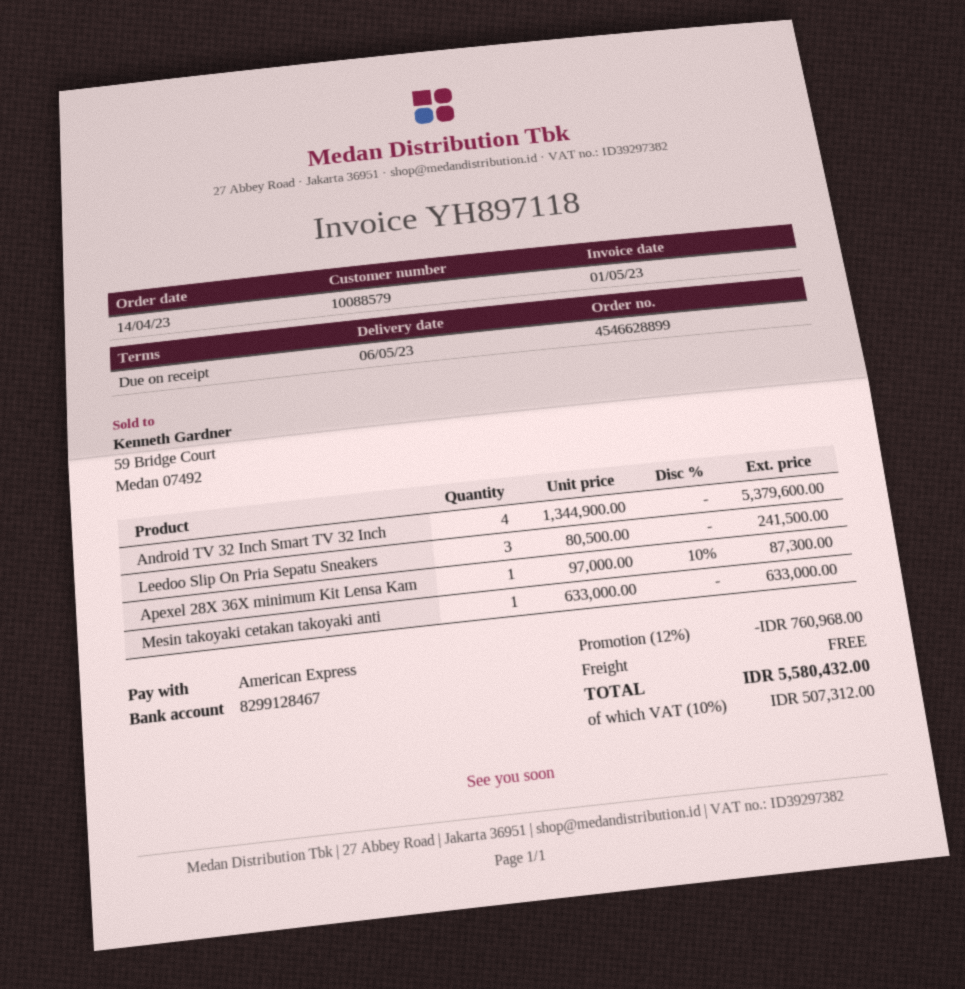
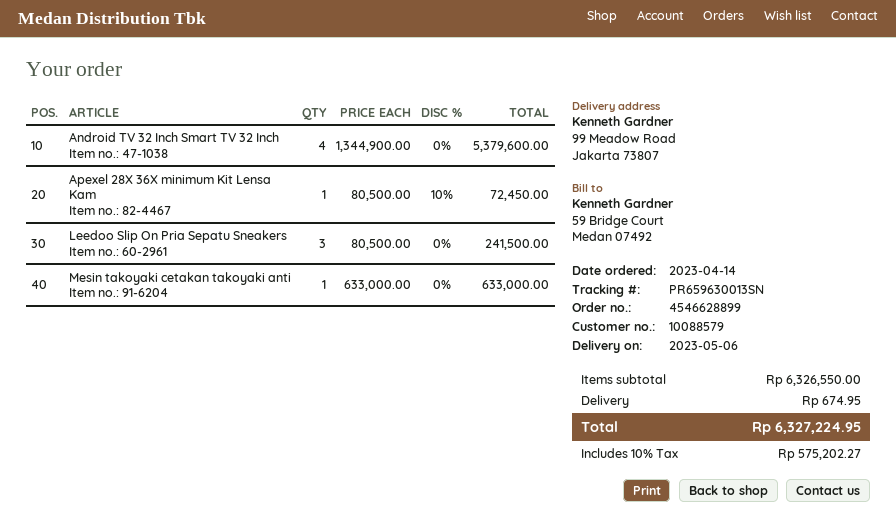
Apexel 28X 36X minimum Kit Lensa Kam: 1 x 97000.00 - 10% = 87300.00 -> 1 x 80500.00 - 10% = 72450.00
discount: 12% = 760968.00 -> none
shipping: 0.00 -> 674.95
tax: 10% = 507312.00 -> 10% = 575202.27
total: 5580432.00 -> 6327224.95

